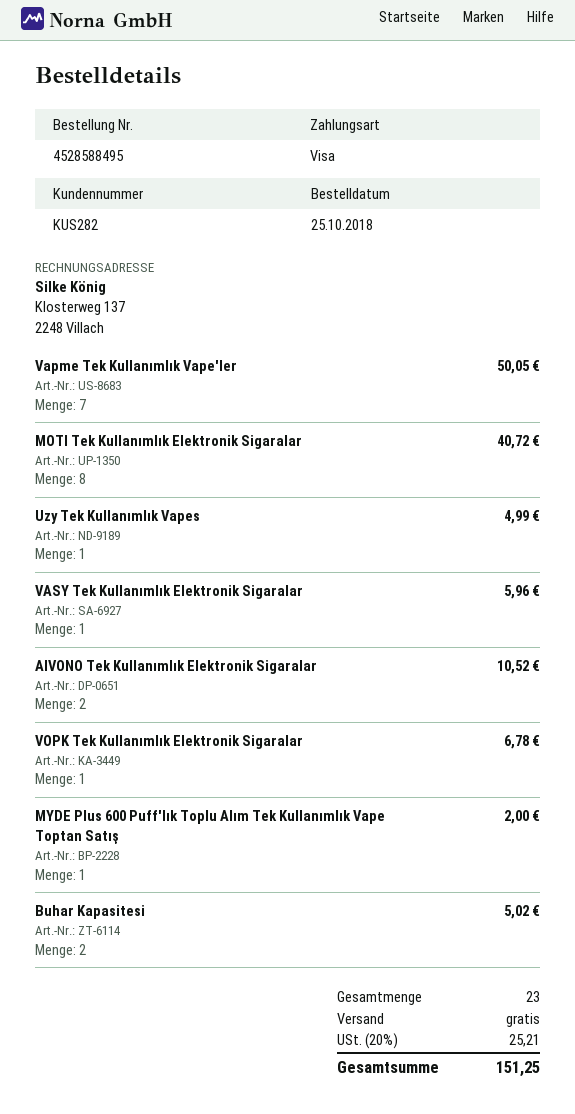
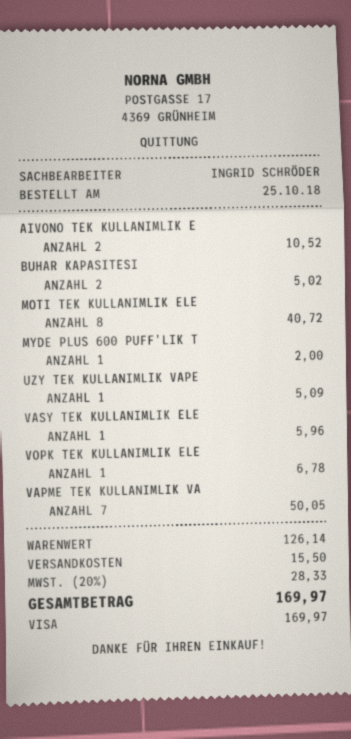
Uzy Tek Kullanımlık Vapes: 1 for 4.99 -> 1 for 5.09
shipping: 0.00 -> 15.50
tax: 20% = 25.21 -> 20% = 28.33
total: 151.25 -> 169.97

